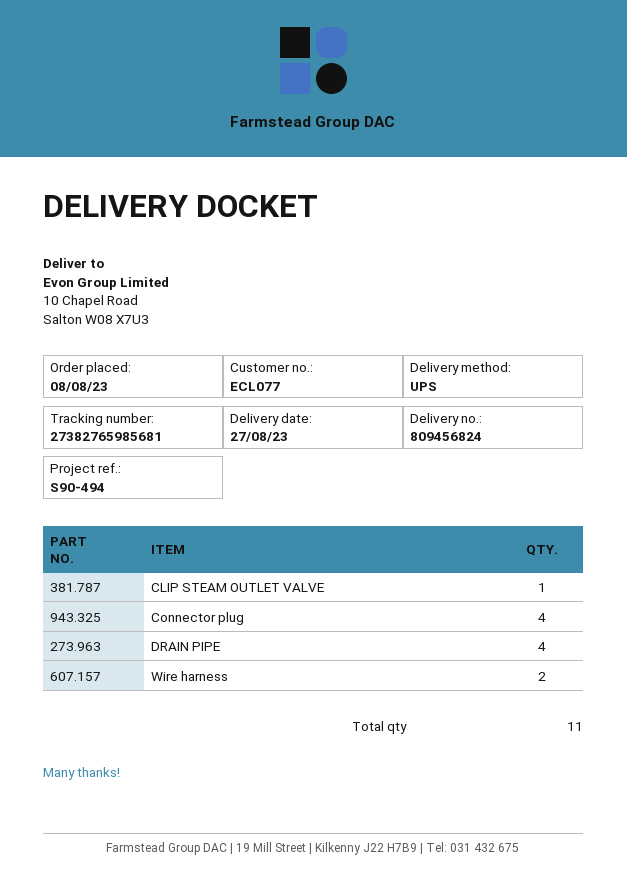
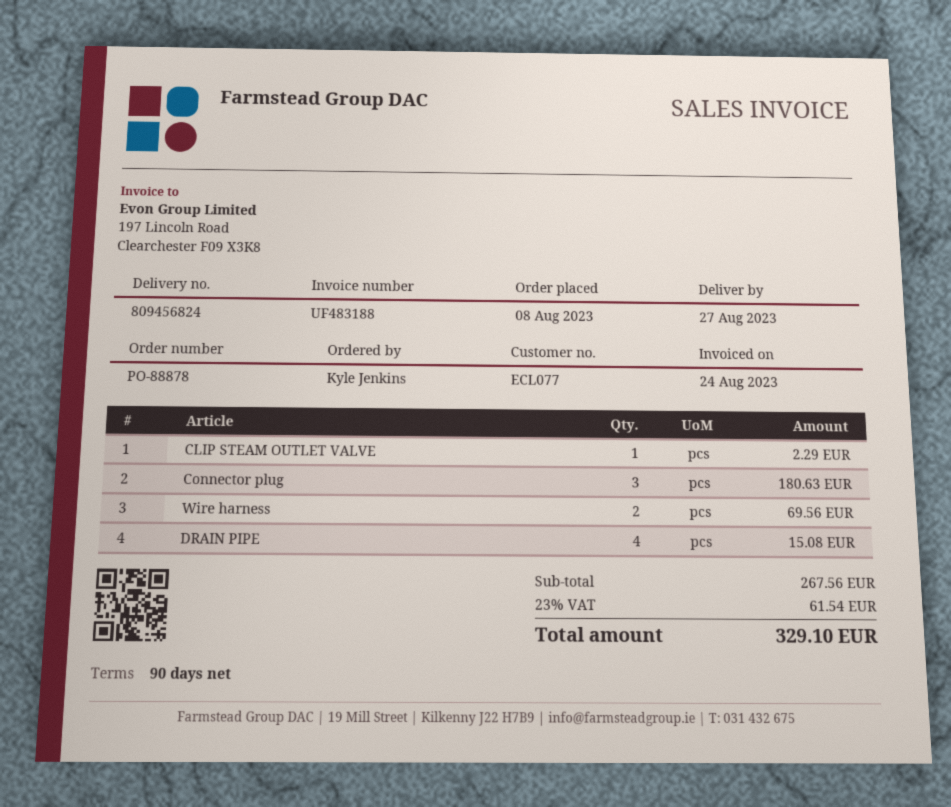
Connector plug: 4 -> 3

